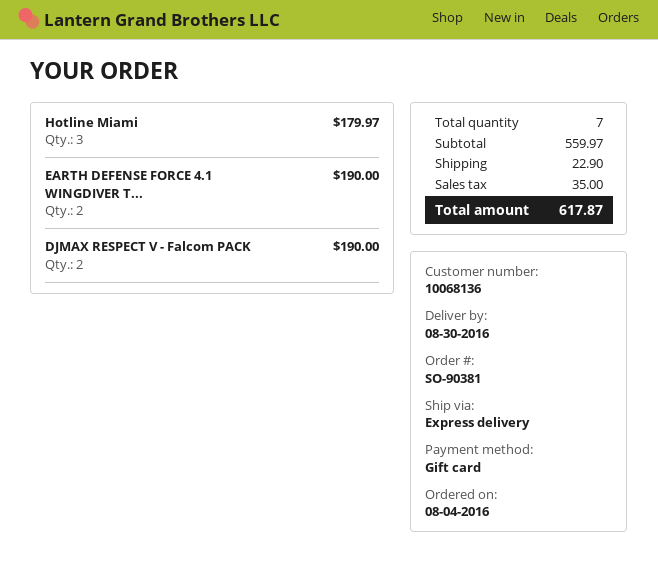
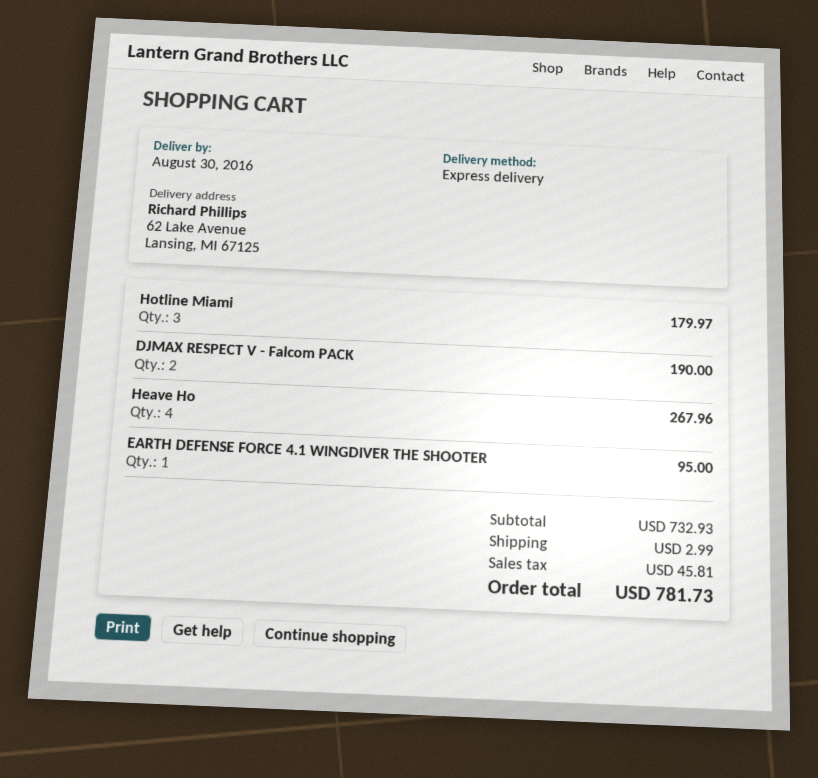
EARTH DEFENSE FORCE 4.1 WINGDIVER T...: 2 for 190.00 -> 1 for 95.00
Heave Ho: none -> 4 for 267.96
subtotal: 559.97 -> 732.93
shipping: 22.90 -> 2.99
tax: 35.00 -> 45.81
total: 617.87 -> 781.73

